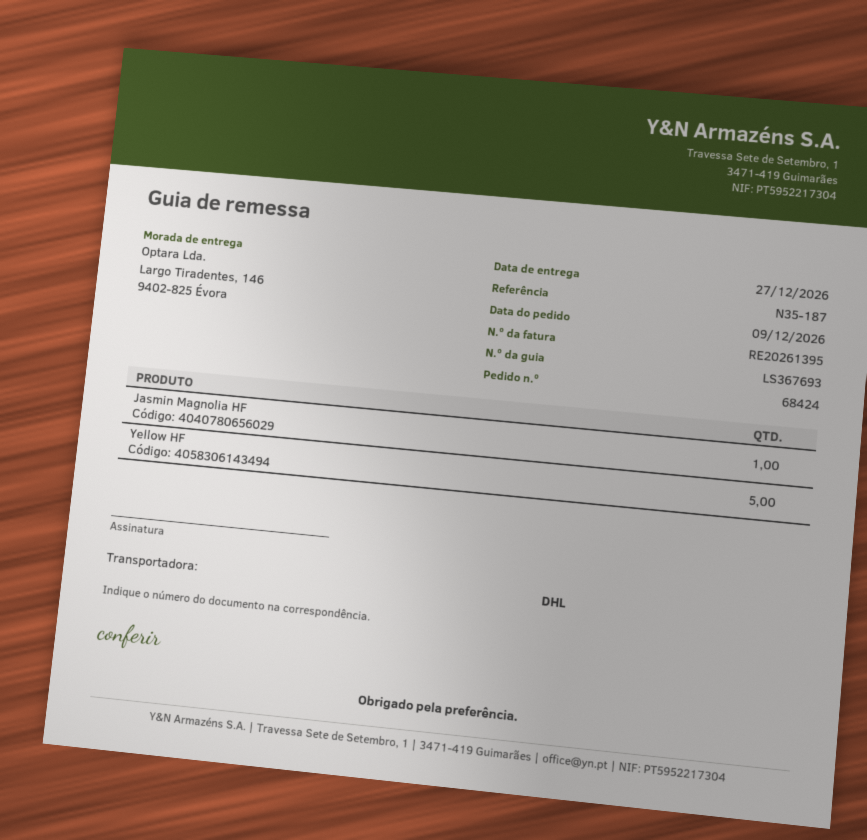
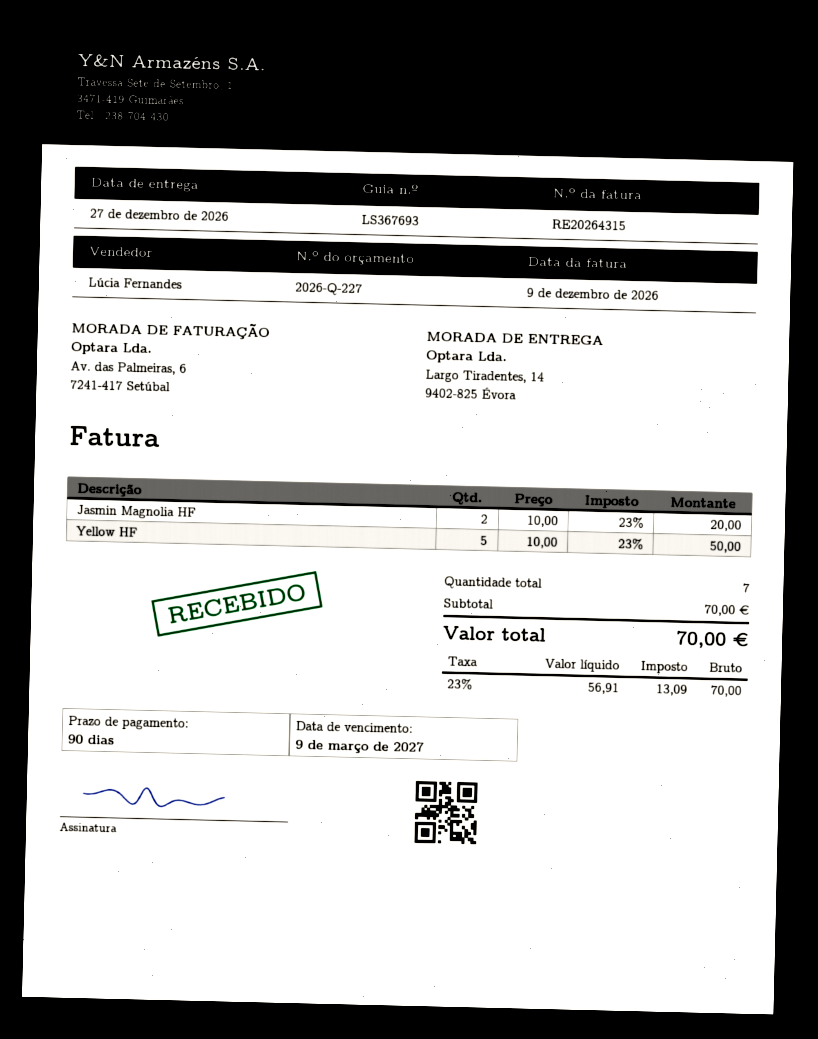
invoice number: RE20261395 -> RE20264315
ship to: Largo Tiradentes, 146, 9402-825 Évora -> Largo Tiradentes, 14, 9402-825 Évora
Jasmin Magnolia HF: 1 -> 2

